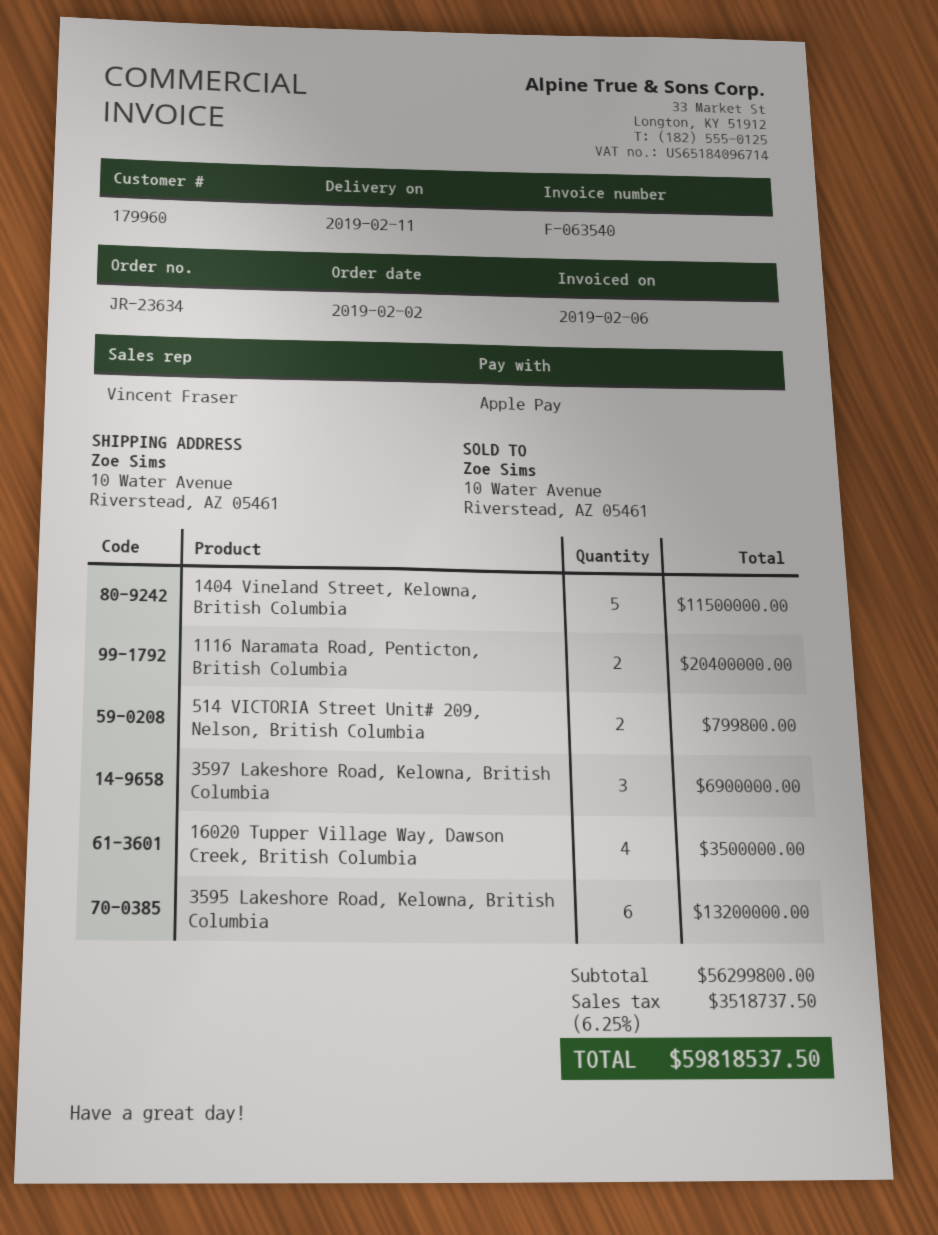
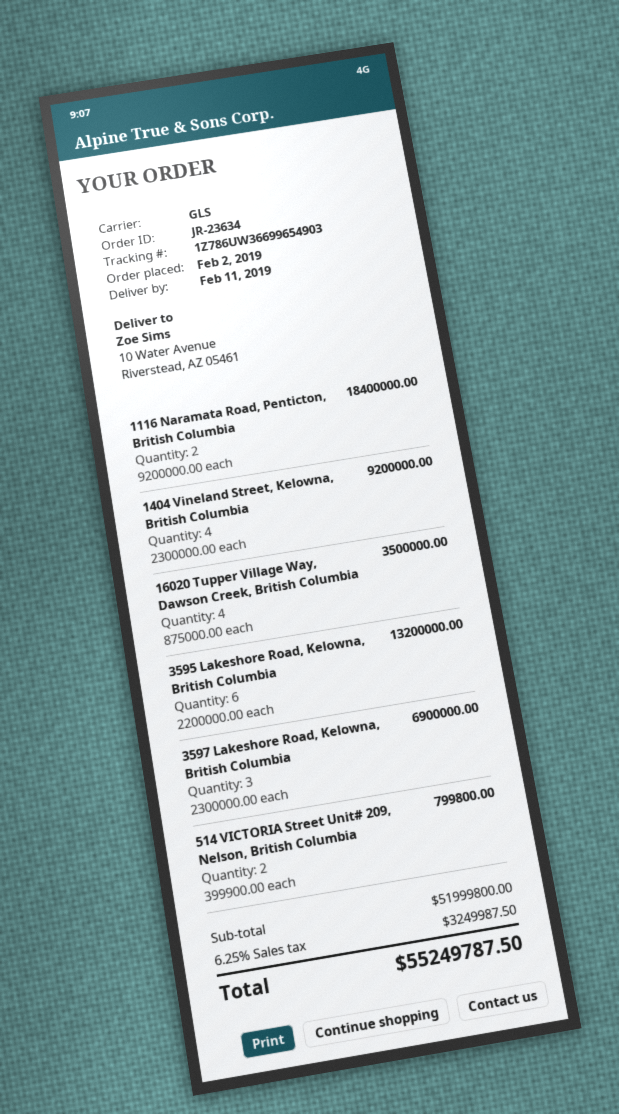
1404 Vineland Street, Kelowna, British Columbia: 5 for 11500000.00 -> 4 for 9200000.00
1116 Naramata Road, Penticton, British Columbia: 2 for 20400000.00 -> 2 for 18400000.00
subtotal: 56299800.00 -> 51999800.00
tax: 6.25% = 3518737.50 -> 6.25% = 3249987.50
total: 59818537.50 -> 55249787.50

